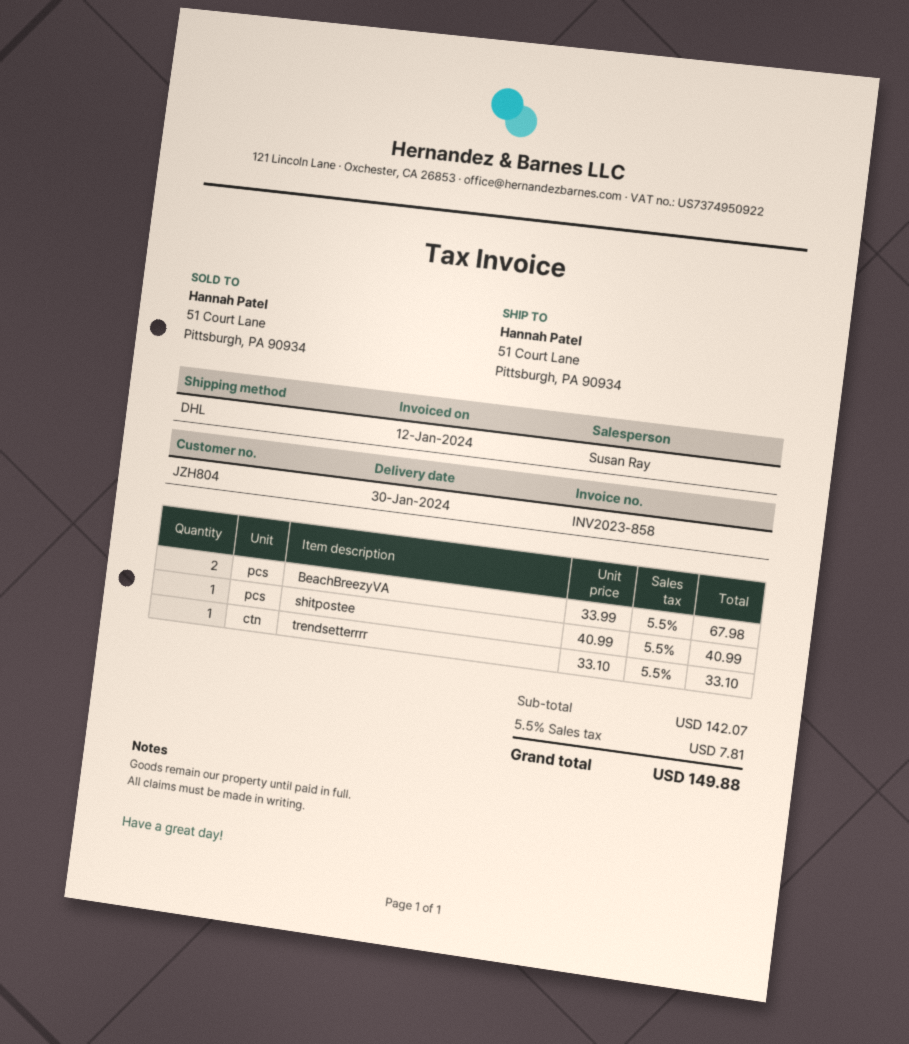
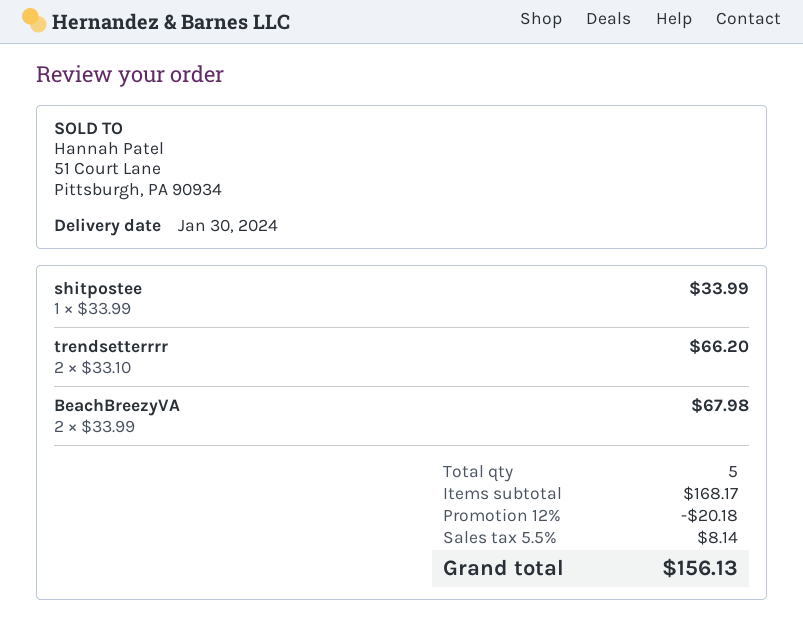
shitpostee: 1 x 40.99 = 40.99 -> 1 x 33.99 = 33.99
trendsetterrrr: 1 x 33.10 = 33.10 -> 2 x 33.10 = 66.20
subtotal: 142.07 -> 168.17
discount: none -> 12% = 20.18
tax: 5.5% = 7.81 -> 5.5% = 8.14
total: 149.88 -> 156.13

